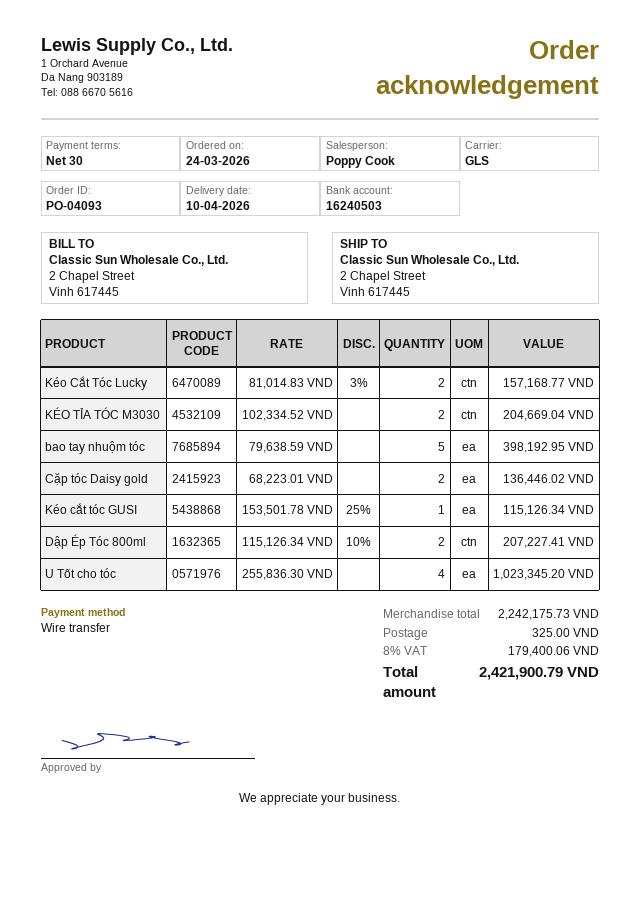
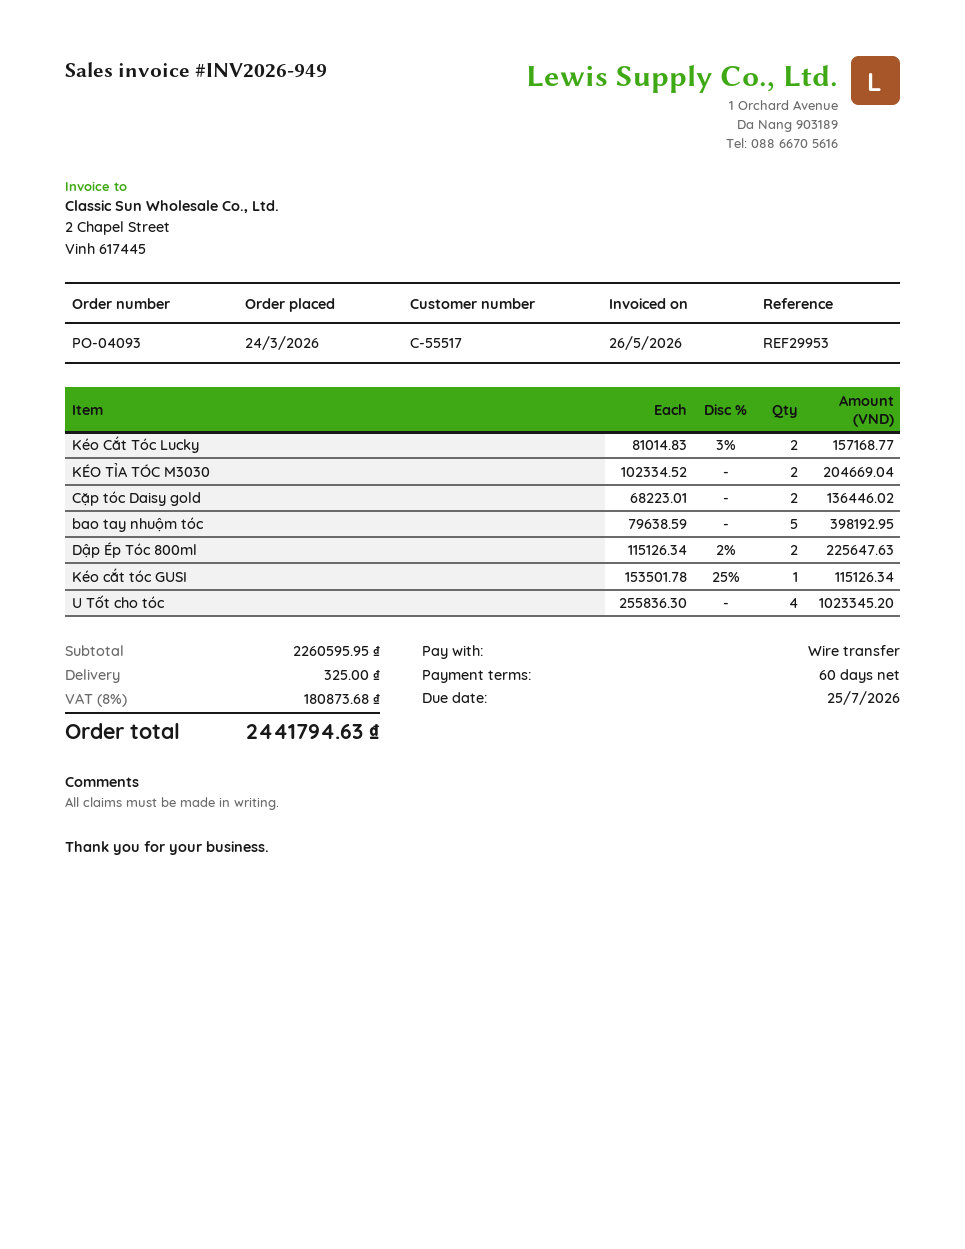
payment terms: 30 days -> 60 days
Dập Ép Tóc 800ml: 2 x 115126.34 - 10% = 207227.41 -> 2 x 115126.34 - 2% = 225647.63
subtotal: 2242175.73 -> 2260595.95
tax: 8% = 179400.06 -> 8% = 180873.68
total: 2421900.79 -> 2441794.63

